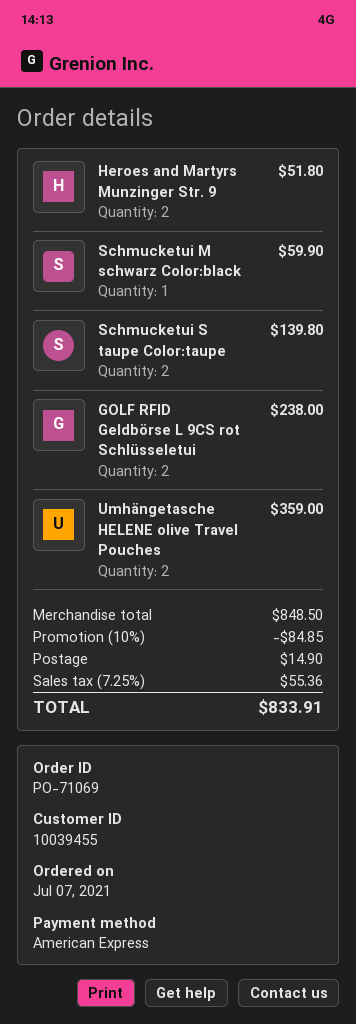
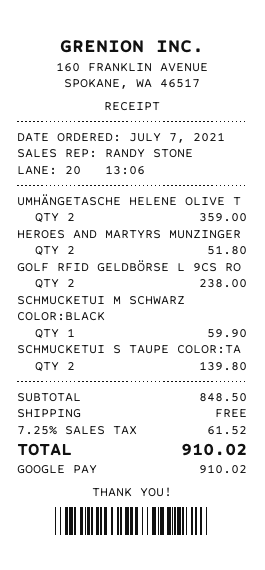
payment method: American Express -> Google Pay
discount: 10% = 84.85 -> none
shipping: 14.90 -> 0.00
tax: 7.25% = 55.36 -> 7.25% = 61.52
total: 833.91 -> 910.02

